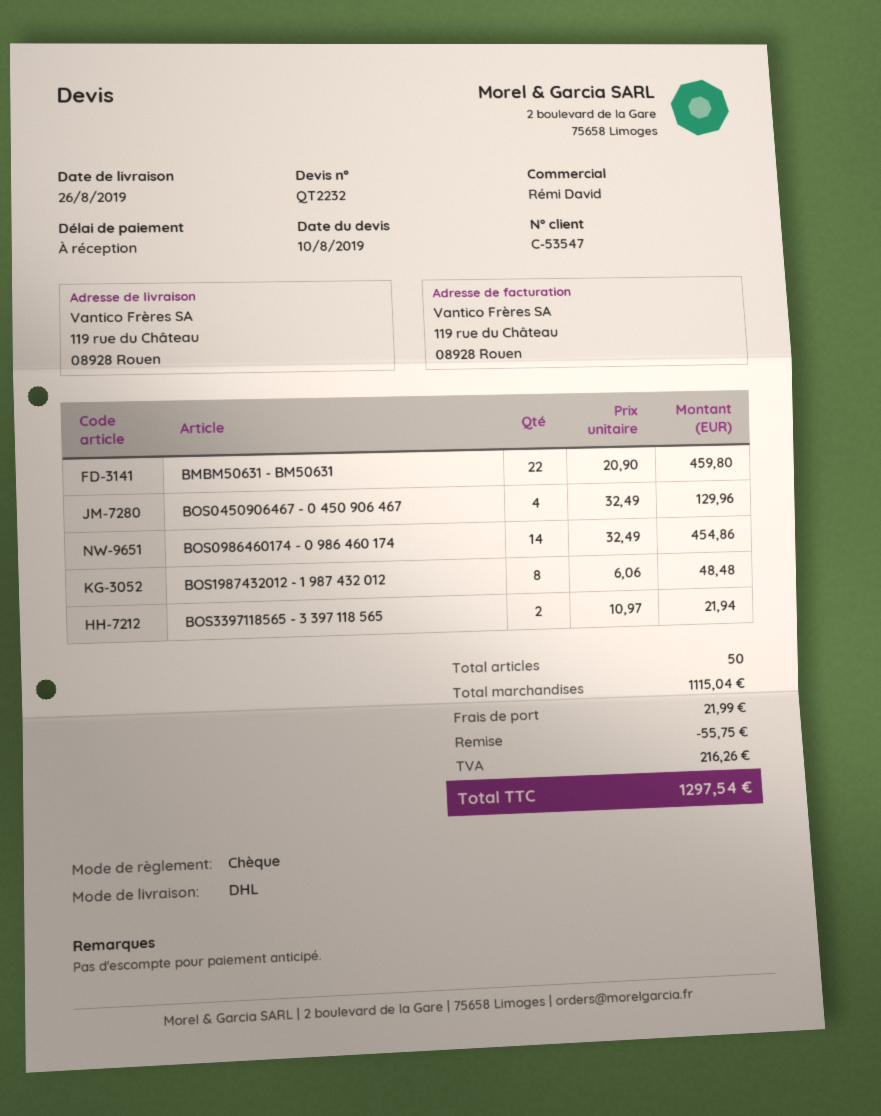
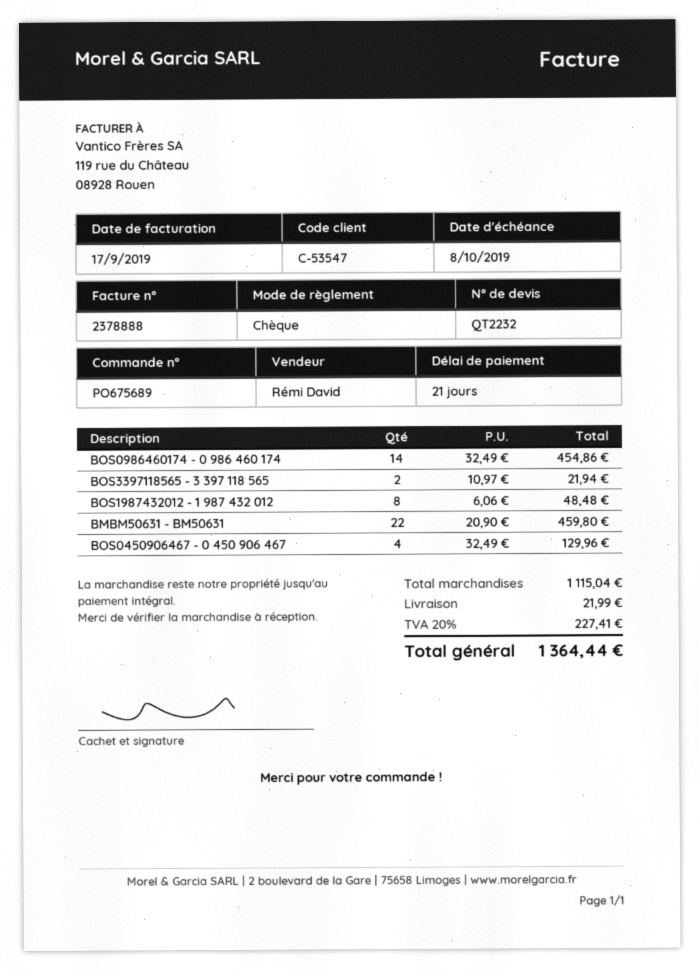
payment terms: on receipt -> 21 days
discount: 55.75 -> none
tax: 216.26 -> 227.41
total: 1297.54 -> 1364.44

